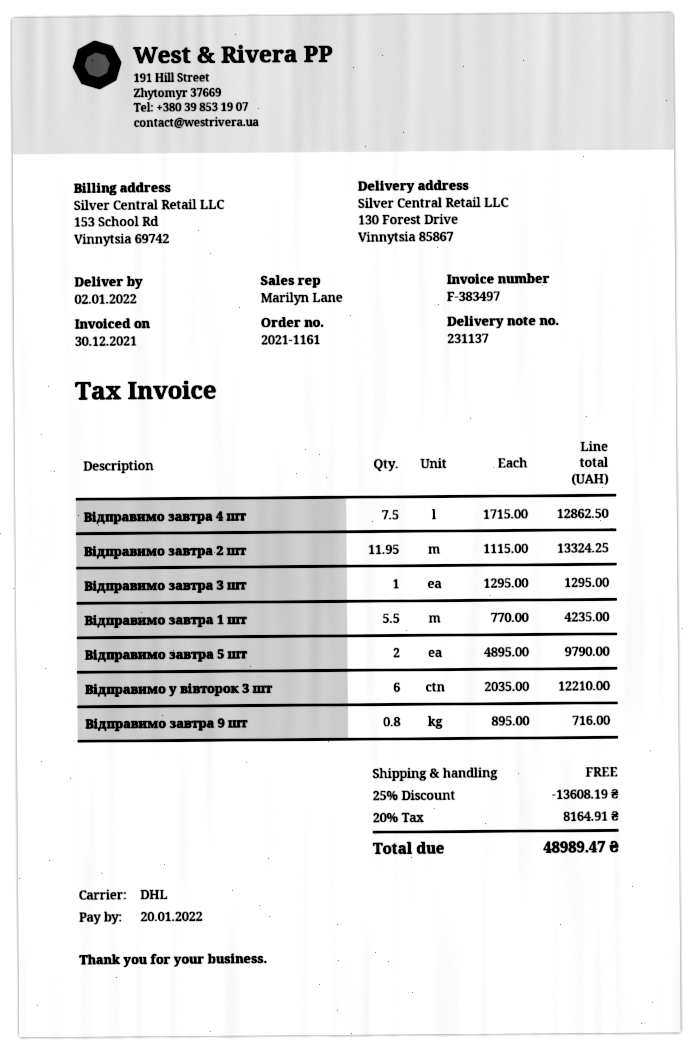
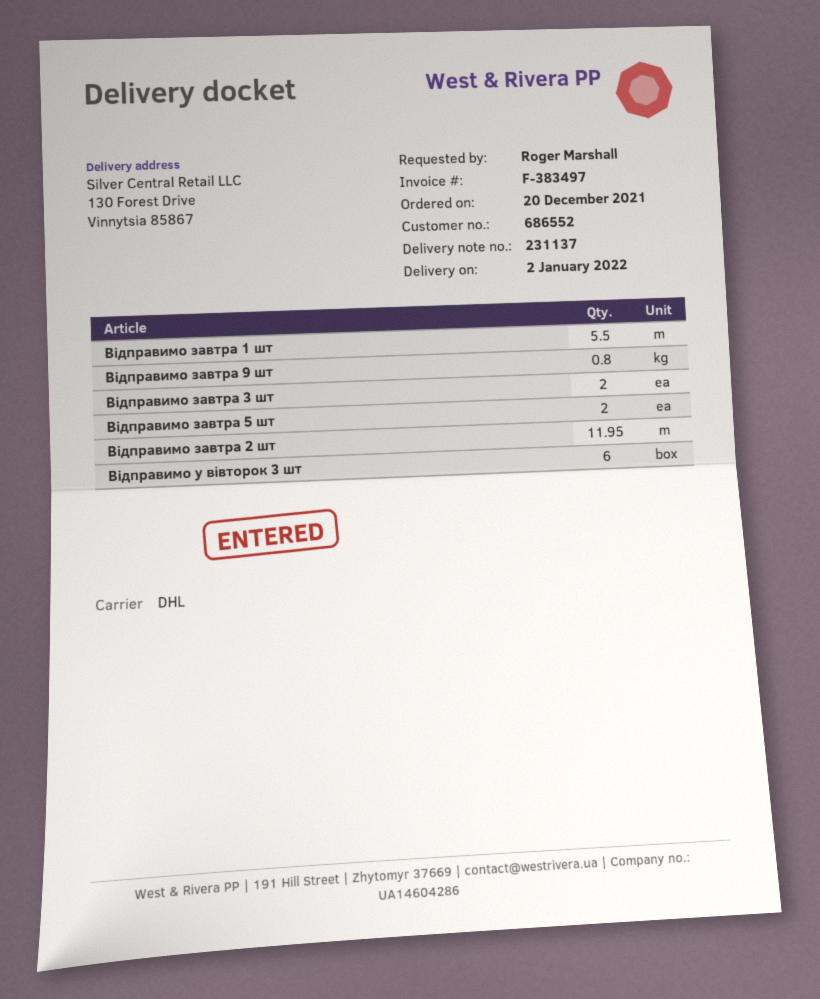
Відправимо завтра 4 шт: 7.5 -> none
Відправимо завтра 3 шт: 1 -> 2

